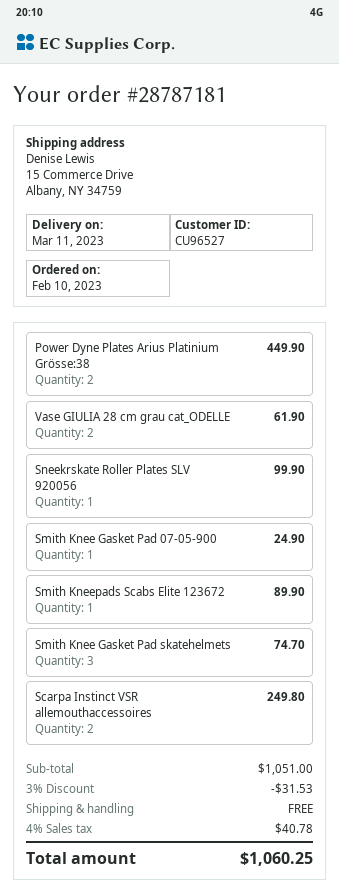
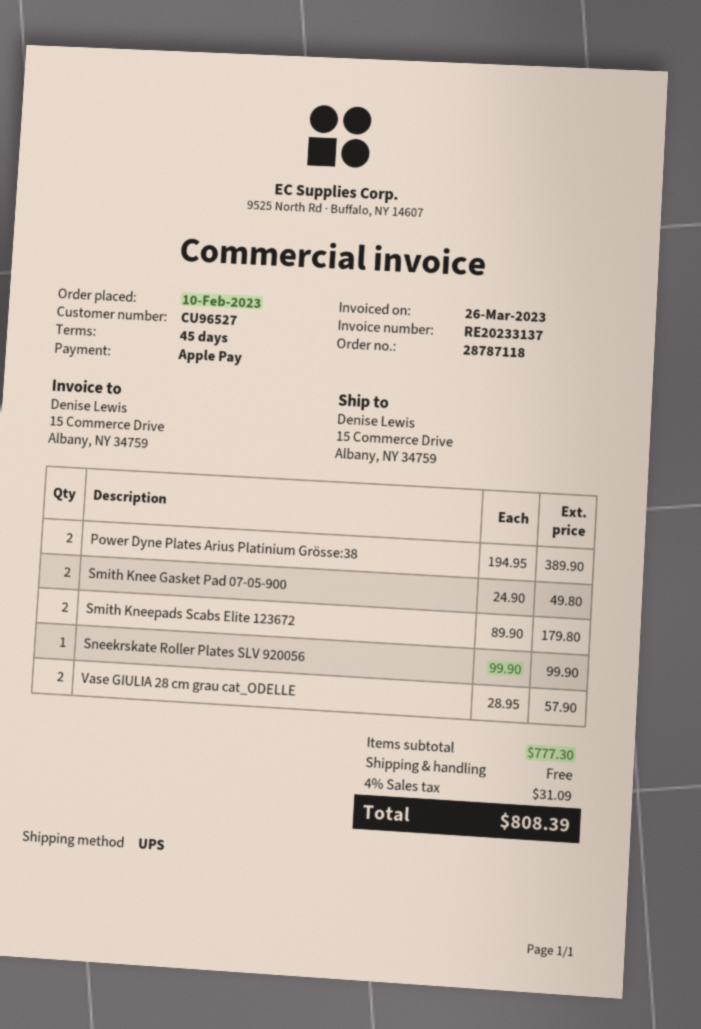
order number: 28787181 -> 28787118
Power Dyne Plates Arius Platinium Grösse:38: 2 for 449.90 -> 2 for 389.90
Vase GIULIA 28 cm grau cat_ODELLE: 2 for 61.90 -> 2 for 57.90
Smith Knee Gasket Pad 07-05-900: 1 for 24.90 -> 2 for 49.80
Smith Kneepads Scabs Elite 123672: 1 for 89.90 -> 2 for 179.80
Smith Knee Gasket Pad skatehelmets: 3 for 74.70 -> none
Scarpa Instinct VSR allemouthaccessoires: 2 for 249.80 -> none
subtotal: 1051.00 -> 777.30
discount: 3% = 31.53 -> none
tax: 4% = 40.78 -> 4% = 31.09
total: 1060.25 -> 808.39

